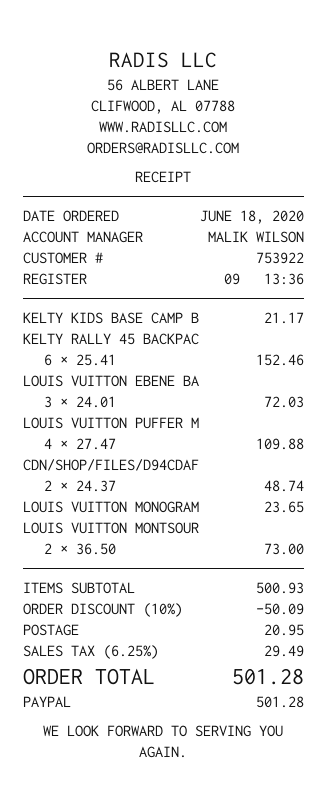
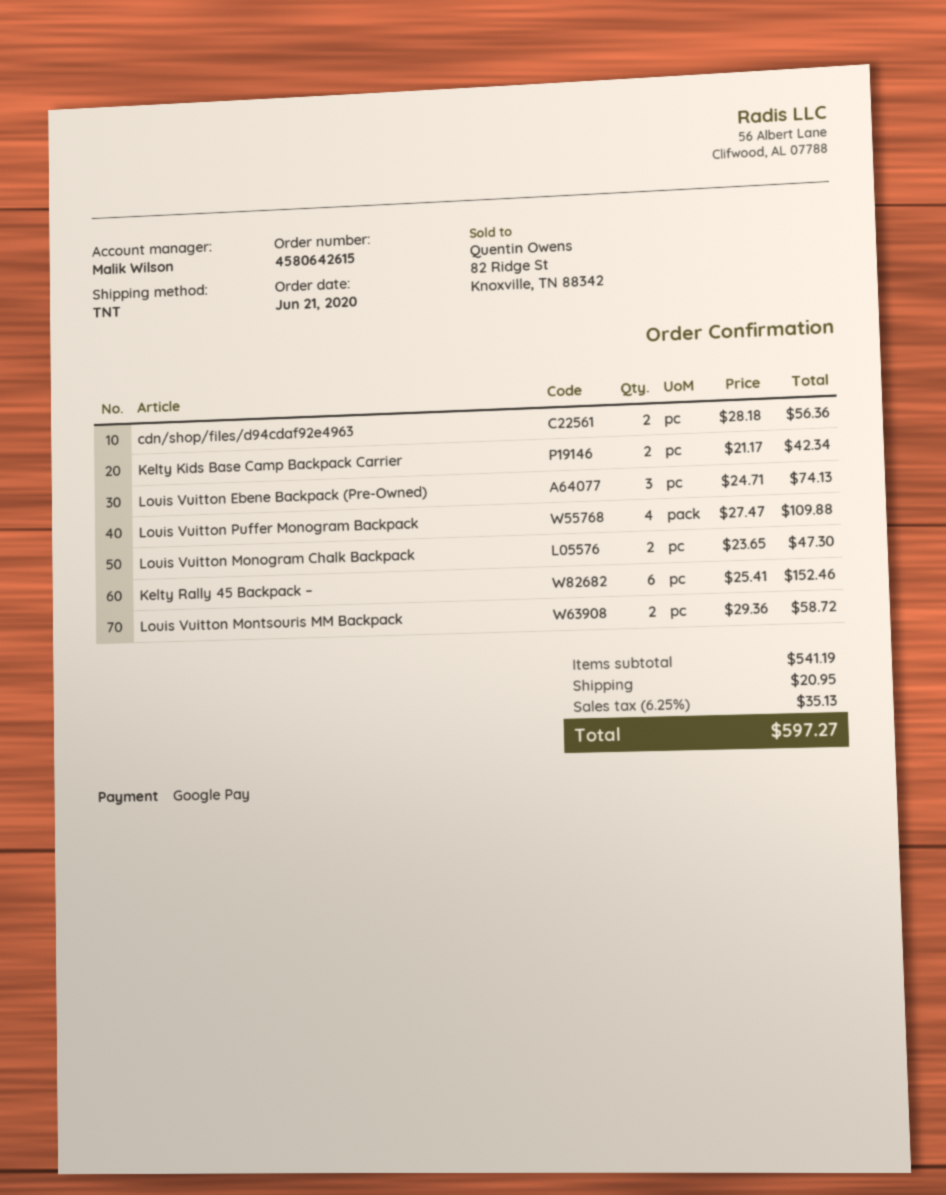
order date: 2020-06-18 -> 2020-06-21
payment method: PayPal -> Google Pay
KELTY KIDS BASE CAMP B: 1 x 21.17 = 21.17 -> 2 x 21.17 = 42.34
LOUIS VUITTON EBENE BA: 3 x 24.01 = 72.03 -> 3 x 24.71 = 74.13
CDN/SHOP/FILES/D94CDAF: 2 x 24.37 = 48.74 -> 2 x 28.18 = 56.36
LOUIS VUITTON MONOGRAM: 1 x 23.65 = 23.65 -> 2 x 23.65 = 47.30
LOUIS VUITTON MONTSOUR: 2 x 36.50 = 73.00 -> 2 x 29.36 = 58.72
subtotal: 500.93 -> 541.19
discount: 10% = 50.09 -> none
tax: 6.25% = 29.49 -> 6.25% = 35.13
total: 501.28 -> 597.27

